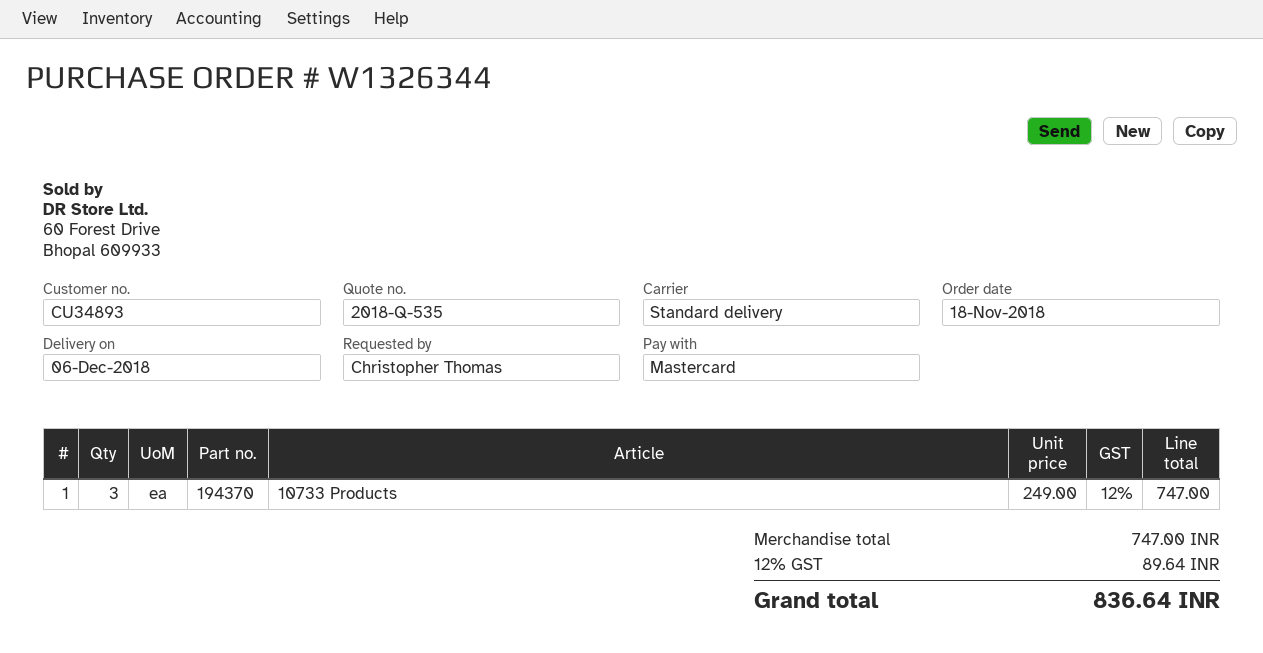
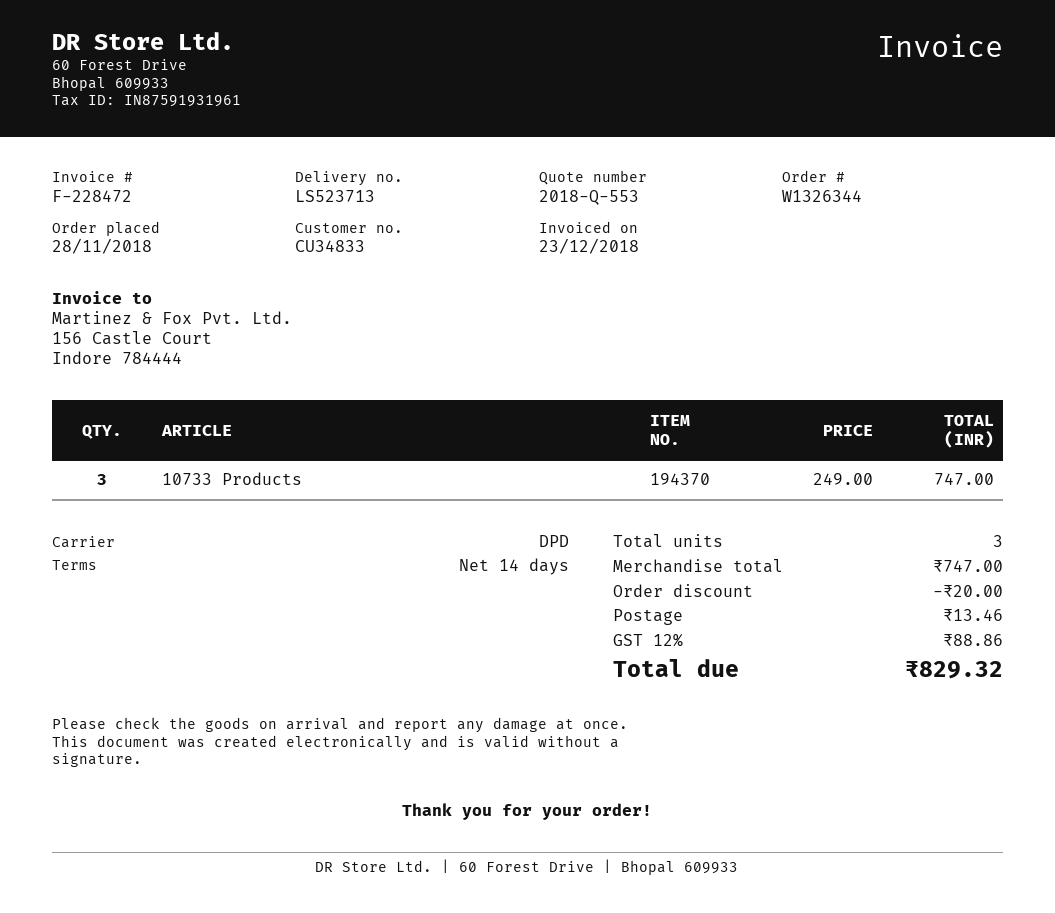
quote number: 2018-Q-535 -> 2018-Q-553
order date: 2018-11-18 -> 2018-11-28
customer number: CU34893 -> CU34833
shipping method: standard -> DPD
discount: none -> 20.00
shipping: none -> 13.46
tax: 12% = 89.64 -> 12% = 88.86
total: 836.64 -> 829.32

